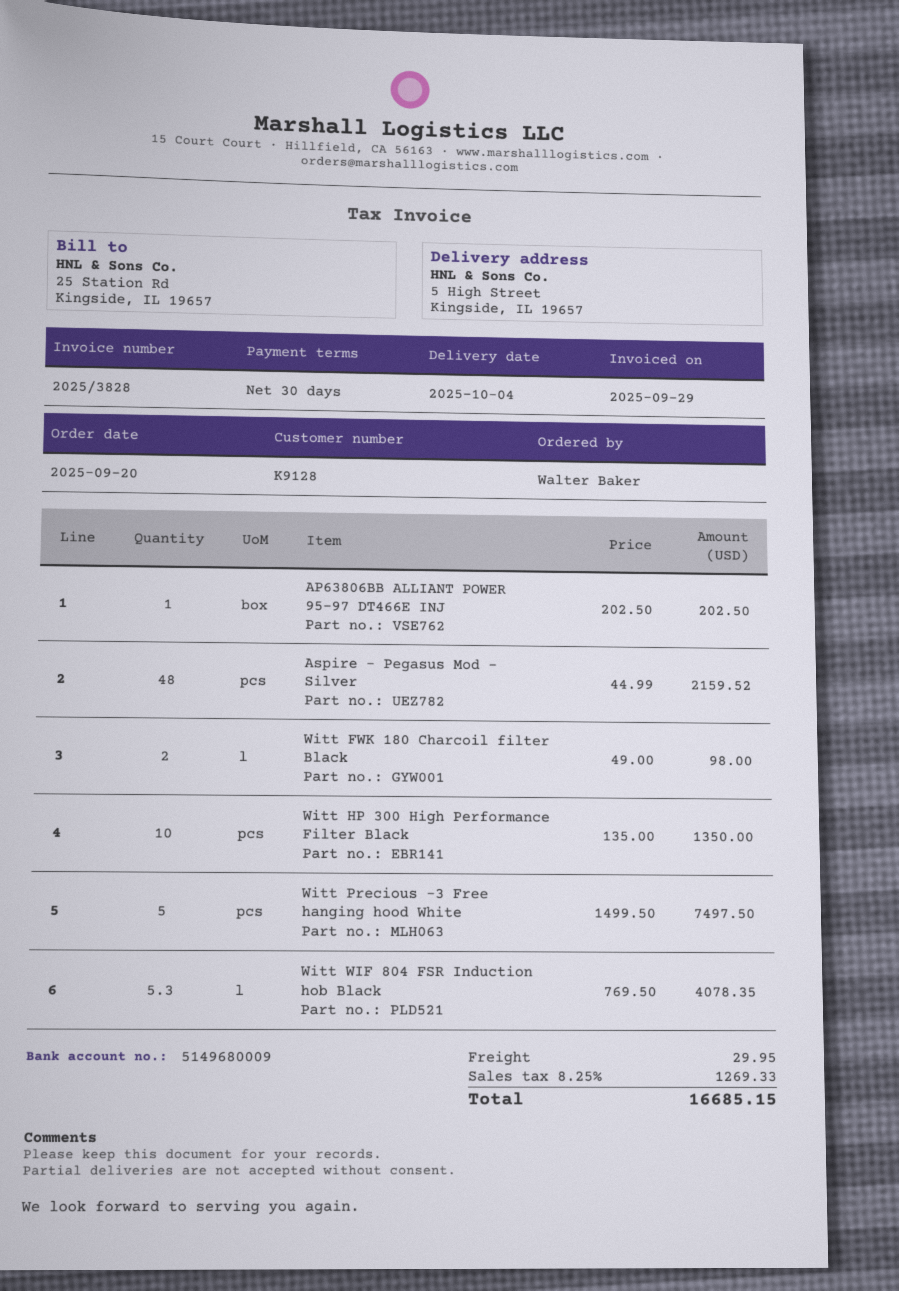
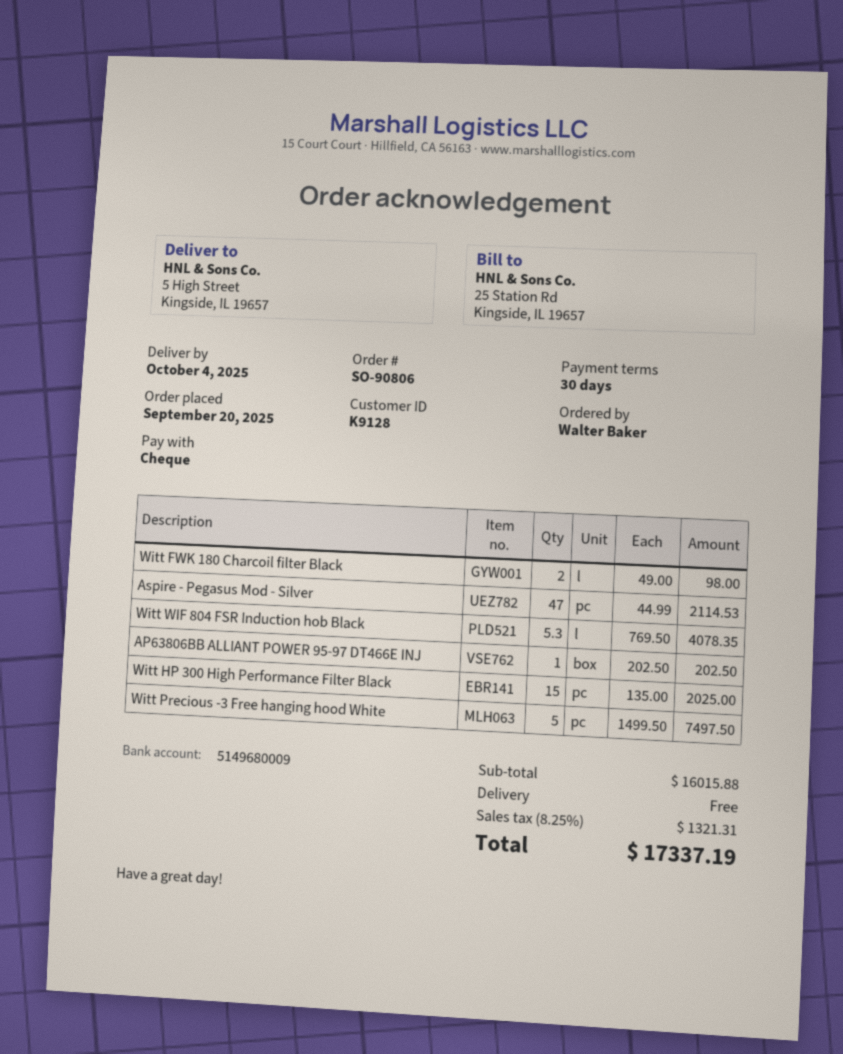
Aspire - Pegasus Mod - Silver: 48 x 44.99 = 2159.52 -> 47 x 44.99 = 2114.53
Witt HP 300 High Performance Filter Black: 10 x 135.00 = 1350.00 -> 15 x 135.00 = 2025.00
shipping: 29.95 -> 0.00
tax: 8.25% = 1269.33 -> 8.25% = 1321.31
total: 16685.15 -> 17337.19

